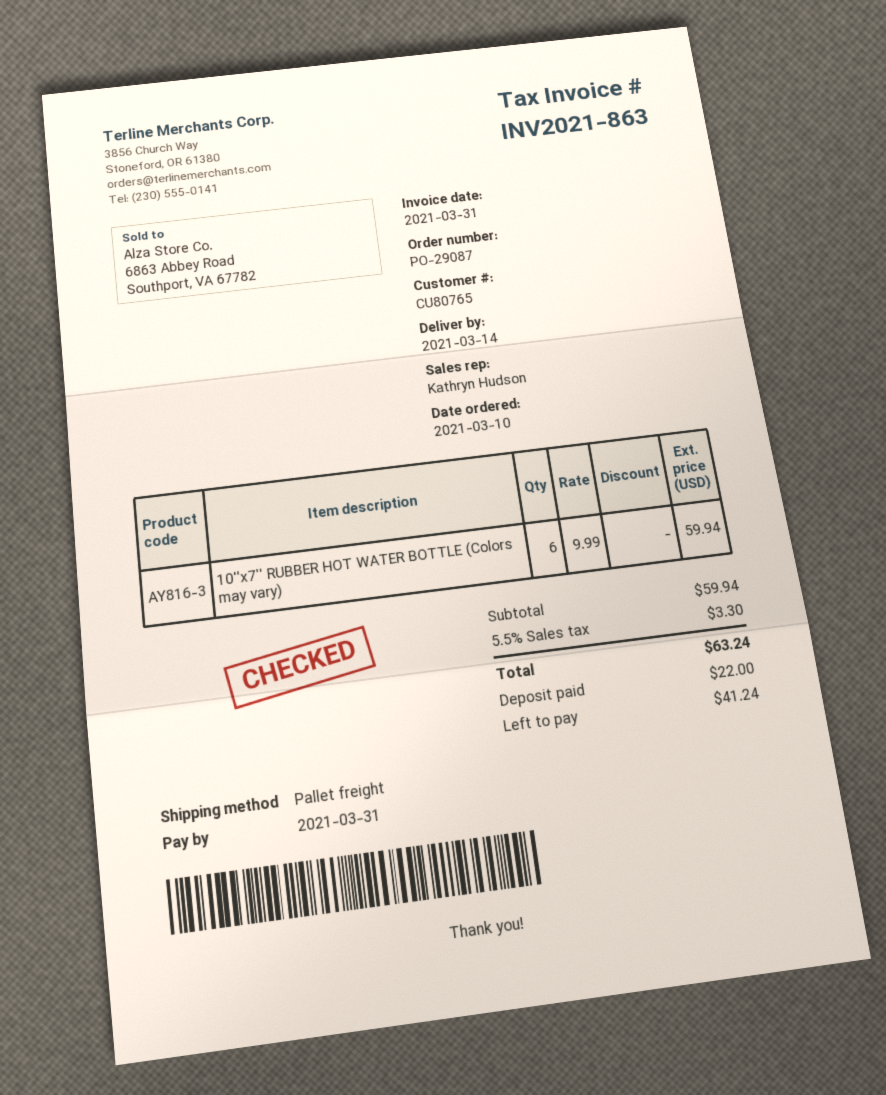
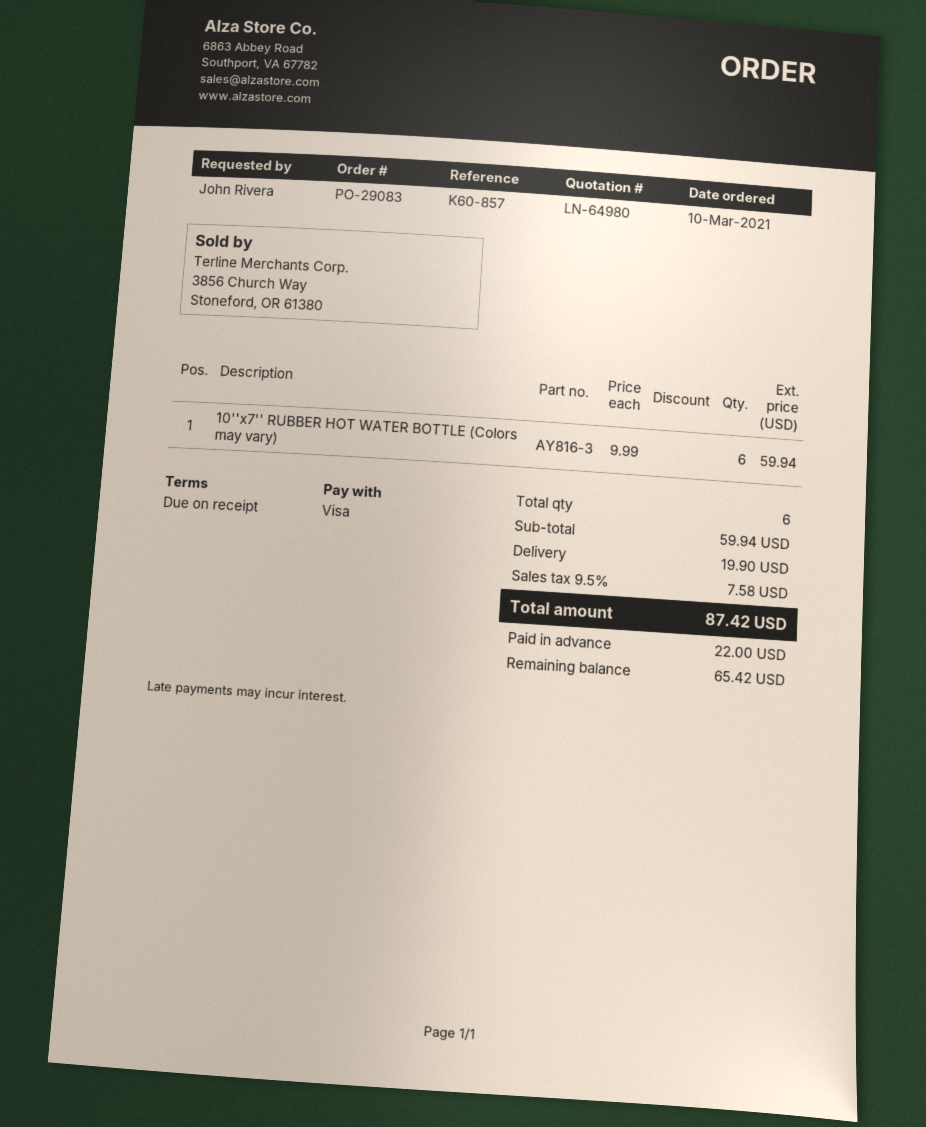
order number: PO-29087 -> PO-29083
shipping: none -> 19.90
tax: 5.5% = 3.30 -> 9.5% = 7.58
total: 63.24 -> 87.42
balance: 41.24 -> 65.42

